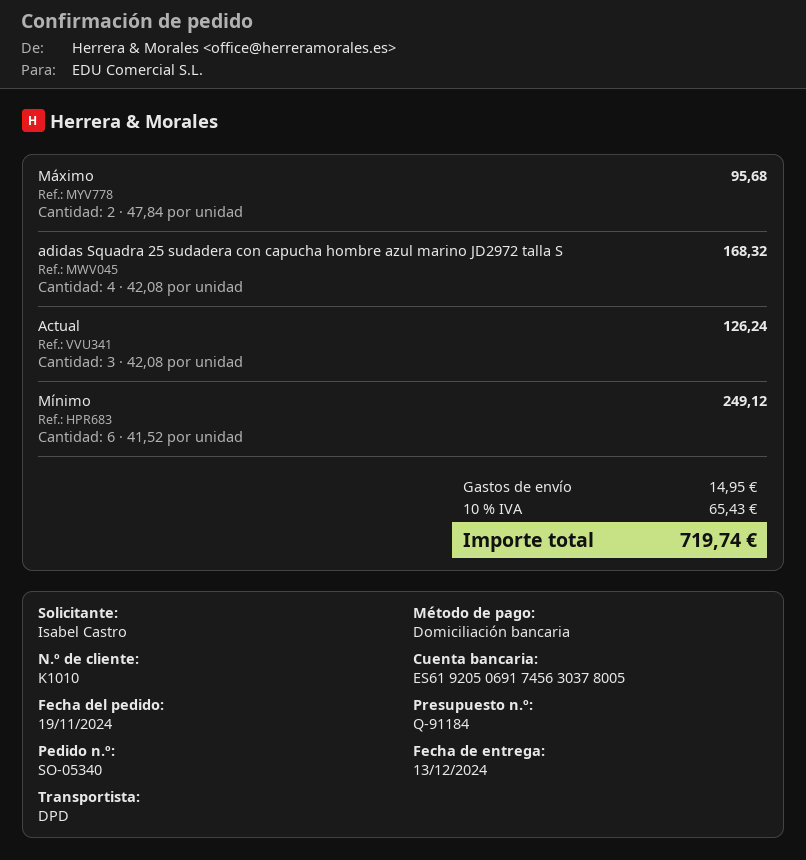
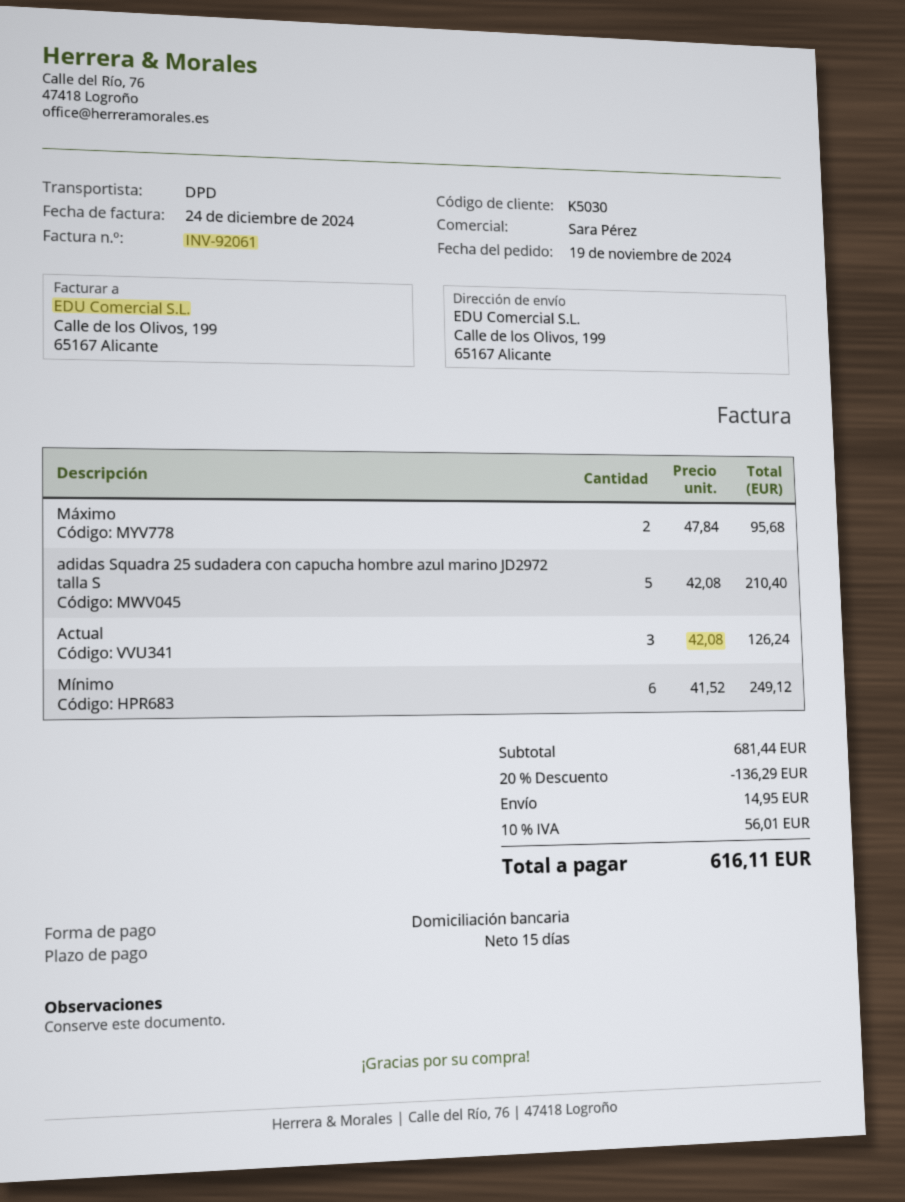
customer number: K1010 -> K5030
adidas Squadra 25 sudadera con capucha hombre azul marino JD2972 talla S: 4 x 42.08 = 168.32 -> 5 x 42.08 = 210.40
discount: none -> 20% = 136.29
tax: 10% = 65.43 -> 10% = 56.01
total: 719.74 -> 616.11

